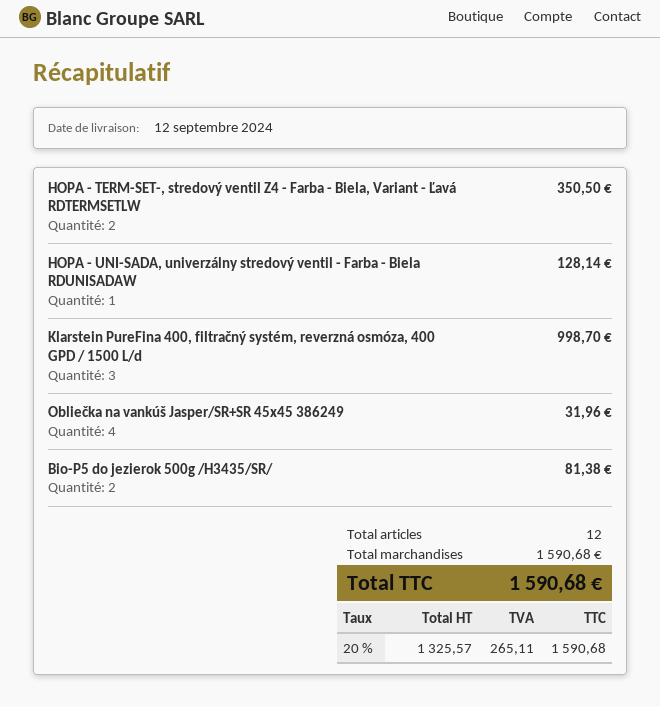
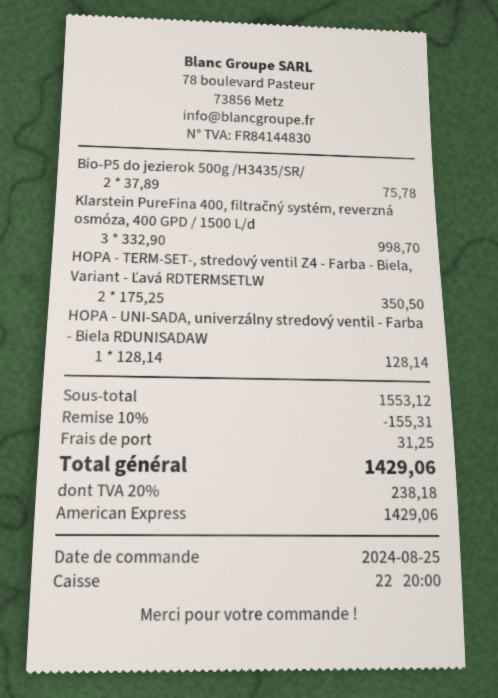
Obliečka na vankúš Jasper/SR+SR 45x45 386249: 4 for 31.96 -> none
Bio-P5 do jezierok 500g /H3435/SR/: 2 for 81.38 -> 2 for 75.78
subtotal: 1590.68 -> 1553.12
discount: none -> 10% = 155.31
shipping: none -> 31.25
tax: 20% = 265.11 -> 20% = 238.18
total: 1590.68 -> 1429.06

